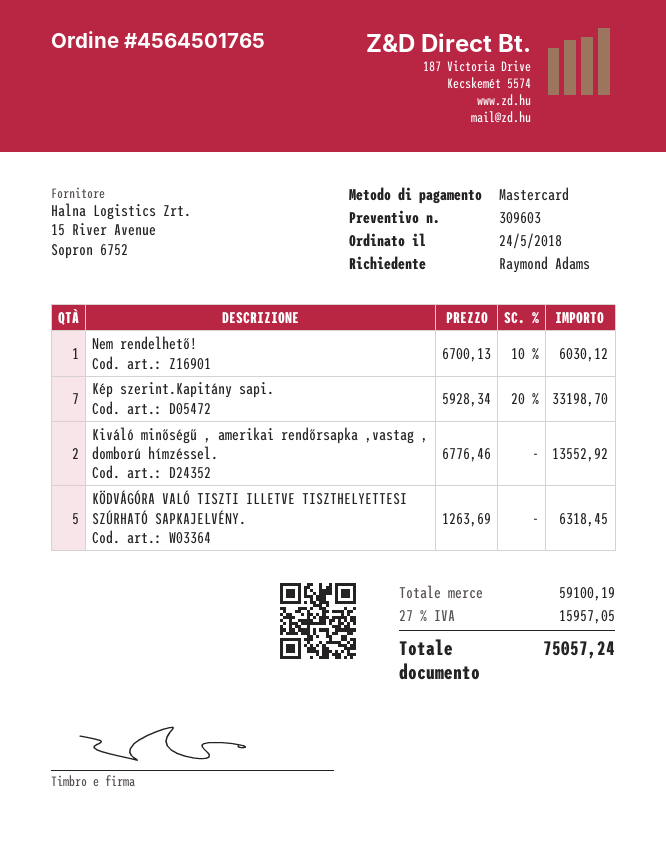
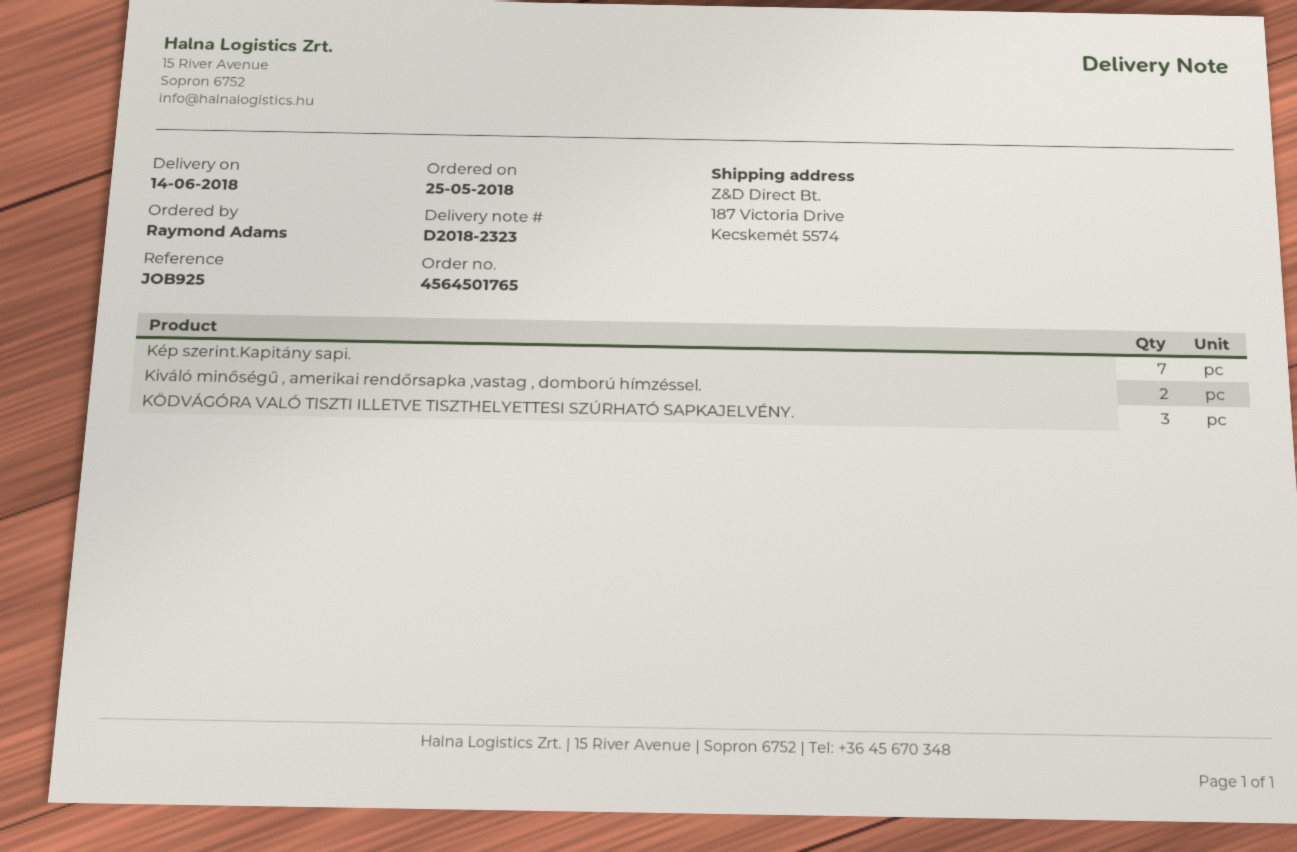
order date: 2018-05-24 -> 2018-05-25
Nem rendelhető!: 1 -> none
KÖDVÁGÓRA VALÓ TISZTI ILLETVE TISZTHELYETTESI SZÚRHATÓ SAPKAJELVÉNY.: 5 -> 3

